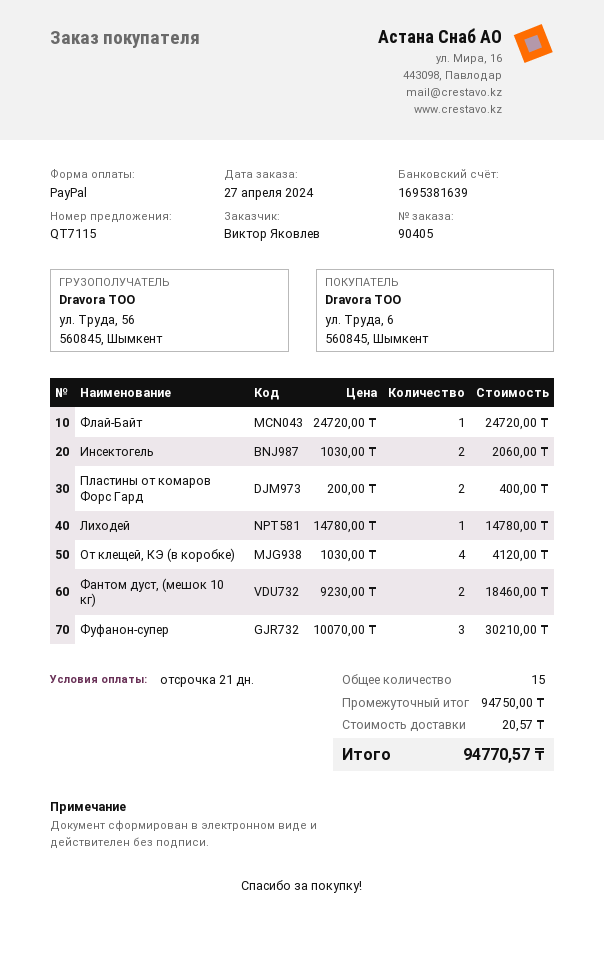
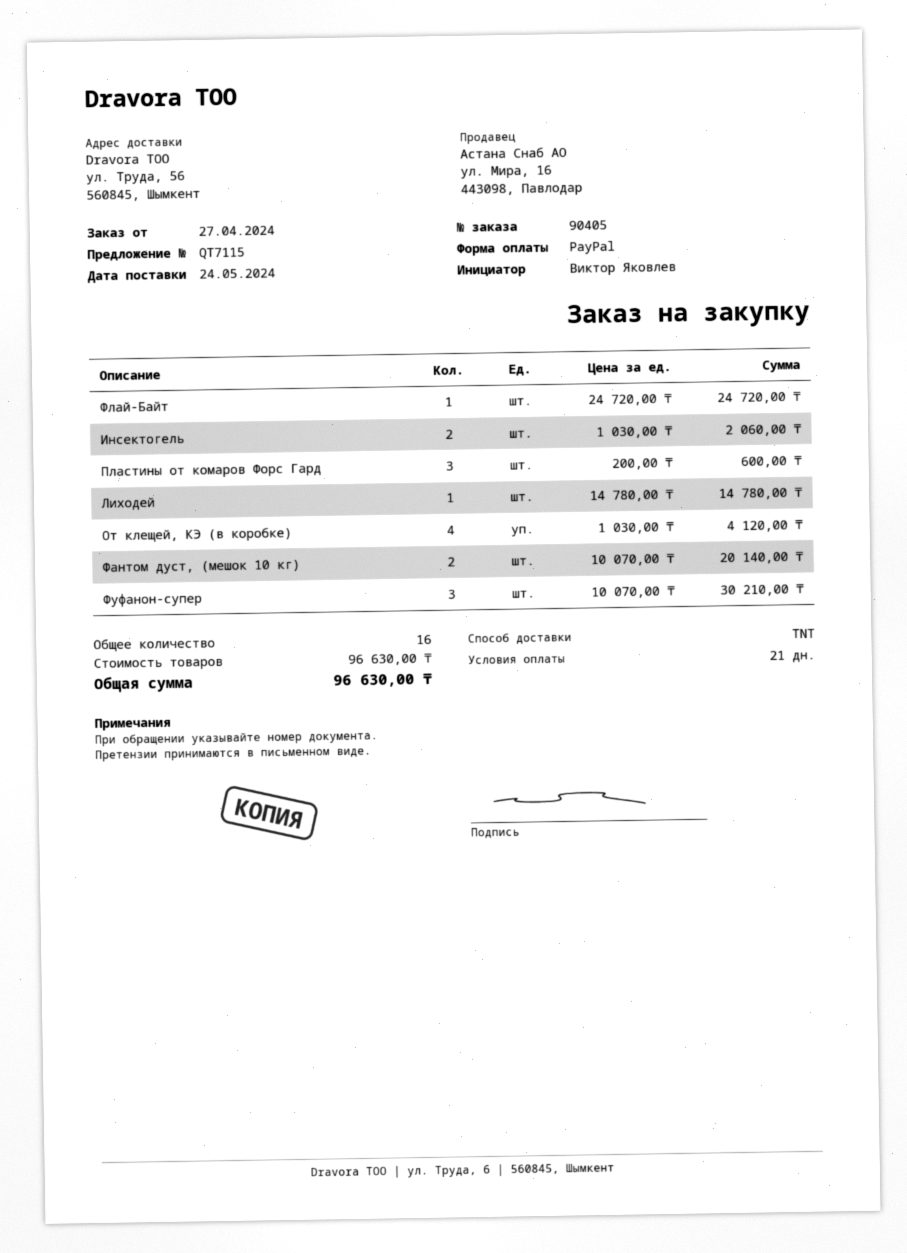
Пластины от комаров Форс Гард: 2 x 200.00 = 400.00 -> 3 x 200.00 = 600.00
Фантом дуст, (мешок 10 кг): 2 x 9230.00 = 18460.00 -> 2 x 10070.00 = 20140.00
total quantity: 15 -> 16
subtotal: 94750.00 -> 96630.00
shipping: 20.57 -> none
total: 94770.57 -> 96630.00

